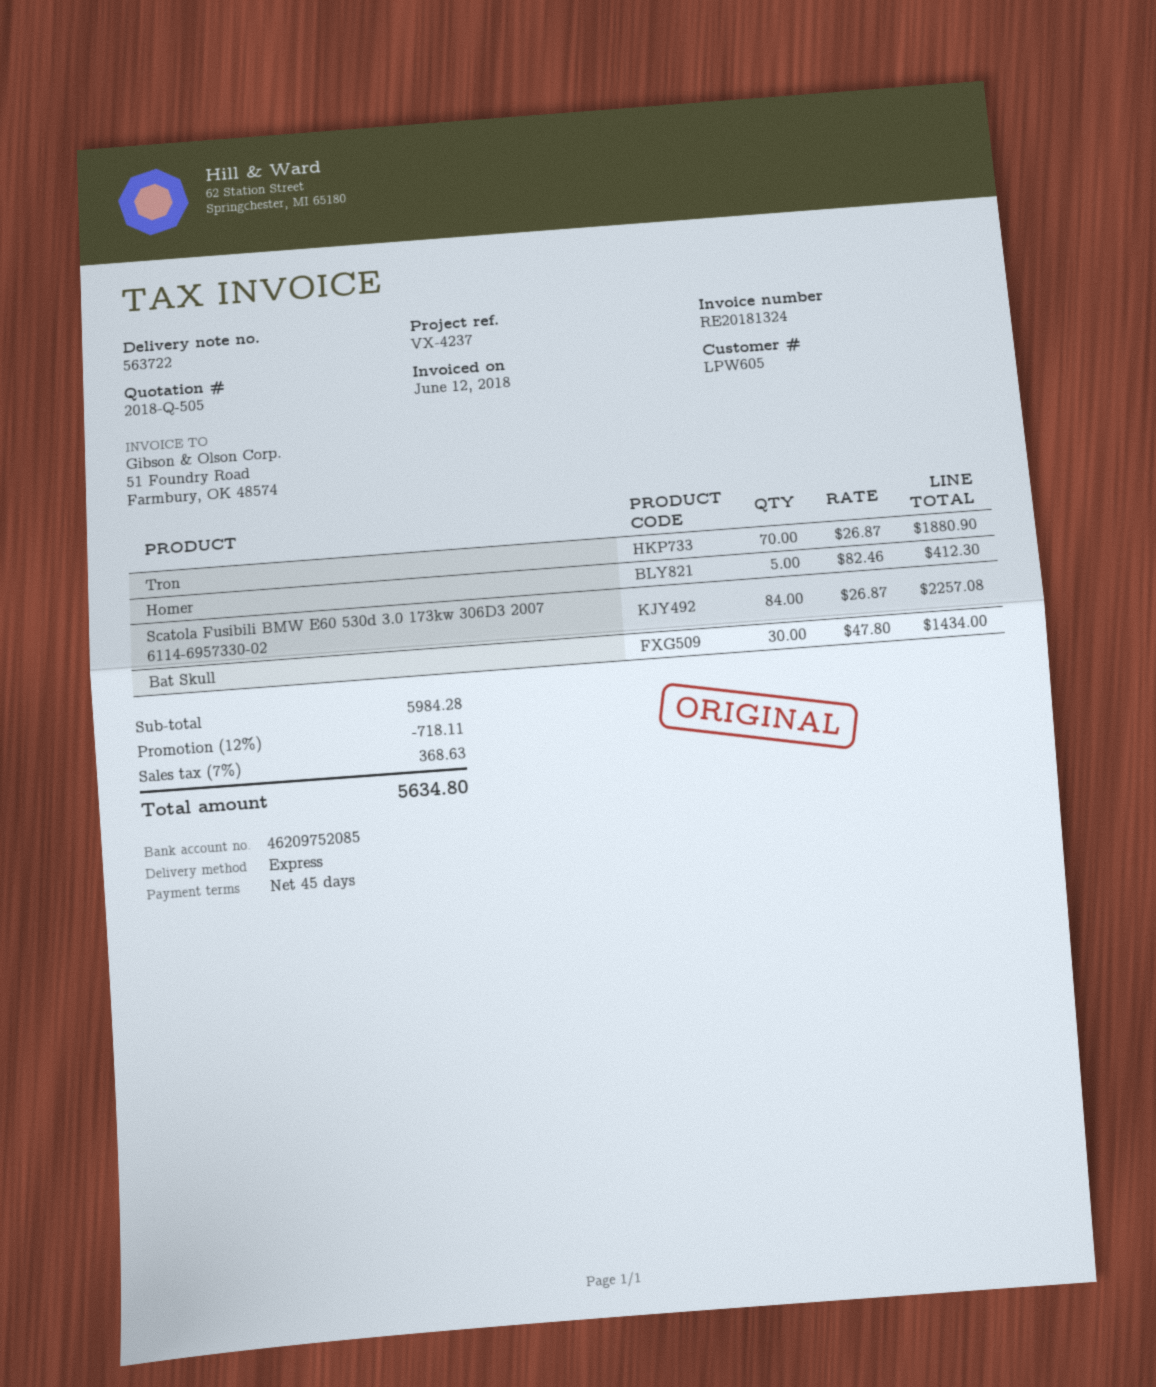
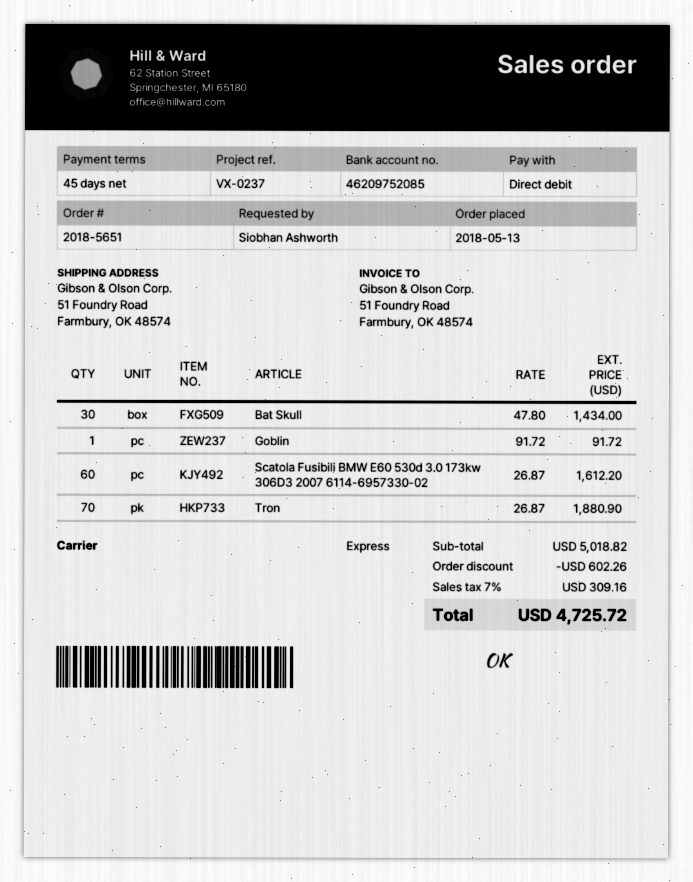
reference: VX-4237 -> VX-0237
Homer: 5 x 82.46 = 412.30 -> none
Scatola Fusibili BMW E60 530d 3.0 173kw 306D3 2007 6114-6957330-02: 84 x 26.87 = 2257.08 -> 60 x 26.87 = 1612.20
Goblin: none -> 1 x 91.72 = 91.72
subtotal: 5984.28 -> 5018.82
discount: 718.11 -> 602.26
tax: 7% = 368.63 -> 7% = 309.16
total: 5634.80 -> 4725.72

